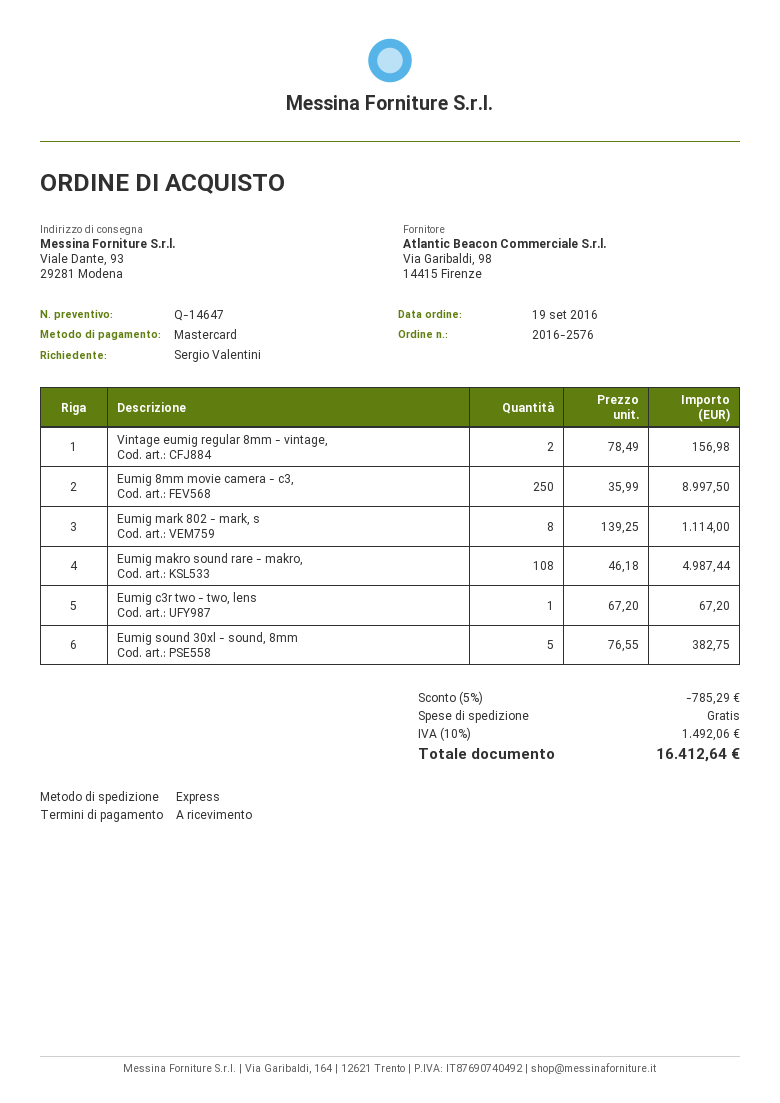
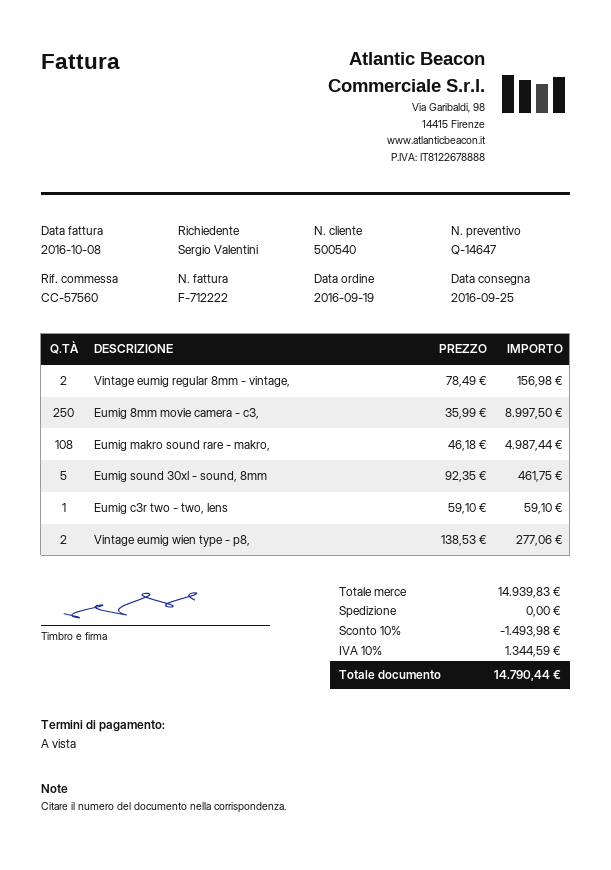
Eumig mark 802 - mark, s: 8 x 139.25 = 1114.00 -> none
Eumig c3r two - two, lens: 1 x 67.20 = 67.20 -> 1 x 59.10 = 59.10
Eumig sound 30xl - sound, 8mm: 5 x 76.55 = 382.75 -> 5 x 92.35 = 461.75
Vintage eumig wien type - p8,: none -> 2 x 138.53 = 277.06
discount: 5% = 785.29 -> 10% = 1493.98
tax: 10% = 1492.06 -> 10% = 1344.59
total: 16412.64 -> 14790.44

